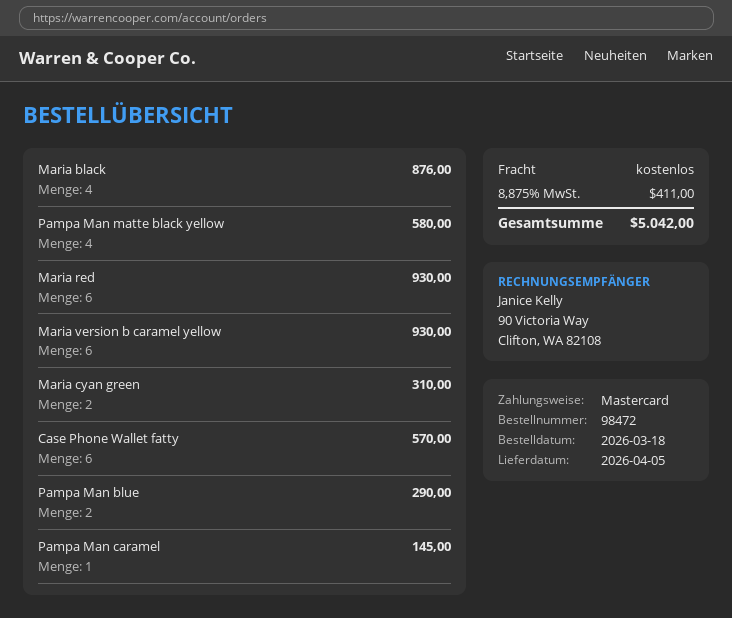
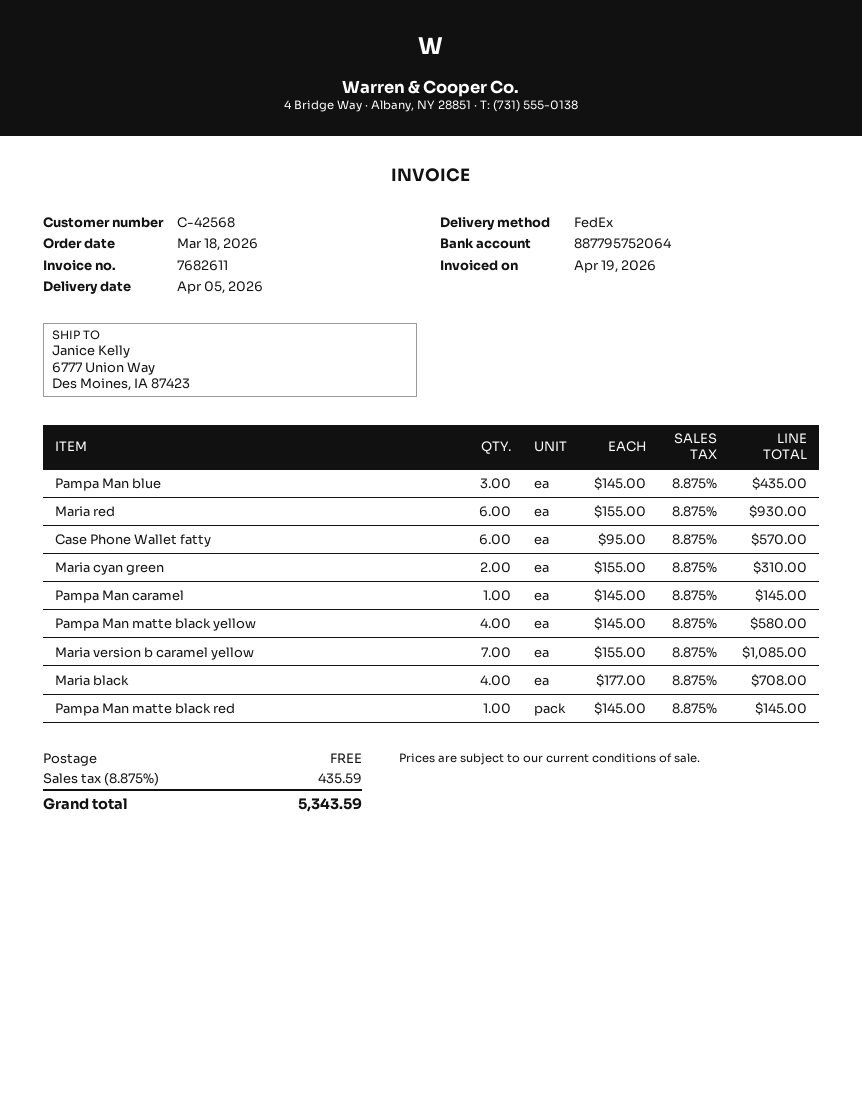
Maria black: 4 for 876.00 -> 4 for 708.00
Maria version b caramel yellow: 6 for 930.00 -> 7 for 1085.00
Pampa Man blue: 2 for 290.00 -> 3 for 435.00
Pampa Man matte black red: none -> 1 for 145.00
tax: 8.875% = 411.00 -> 8.875% = 435.59
total: 5042.00 -> 5343.59

